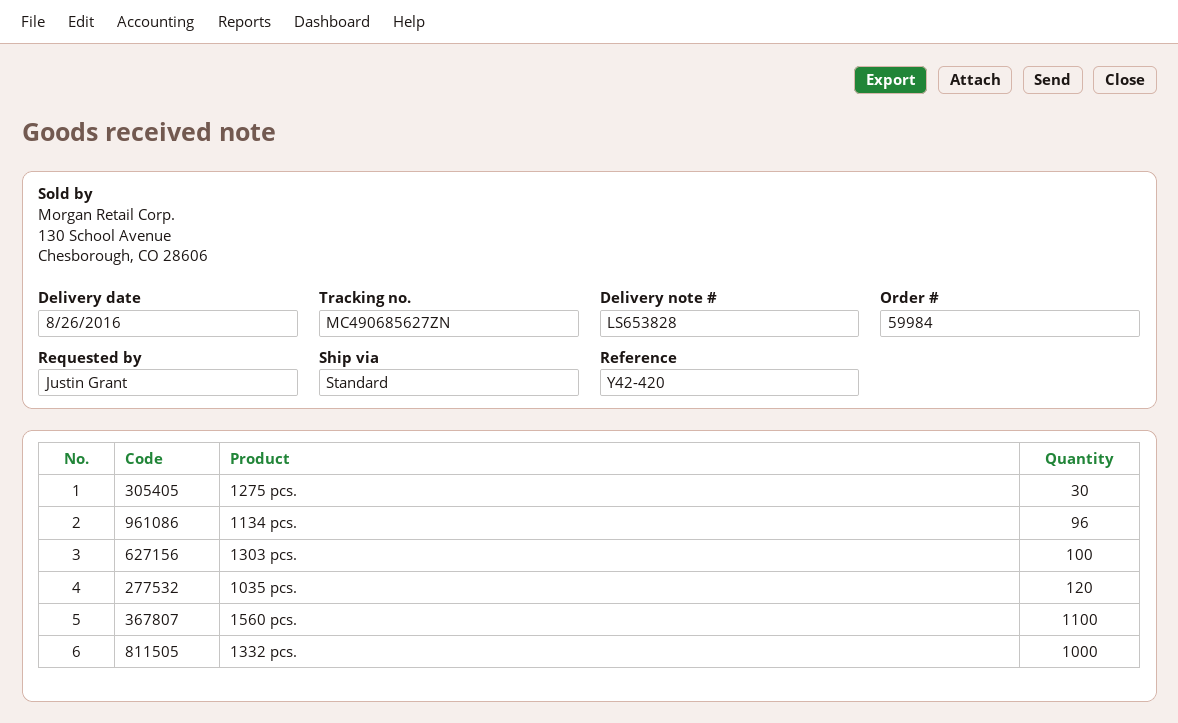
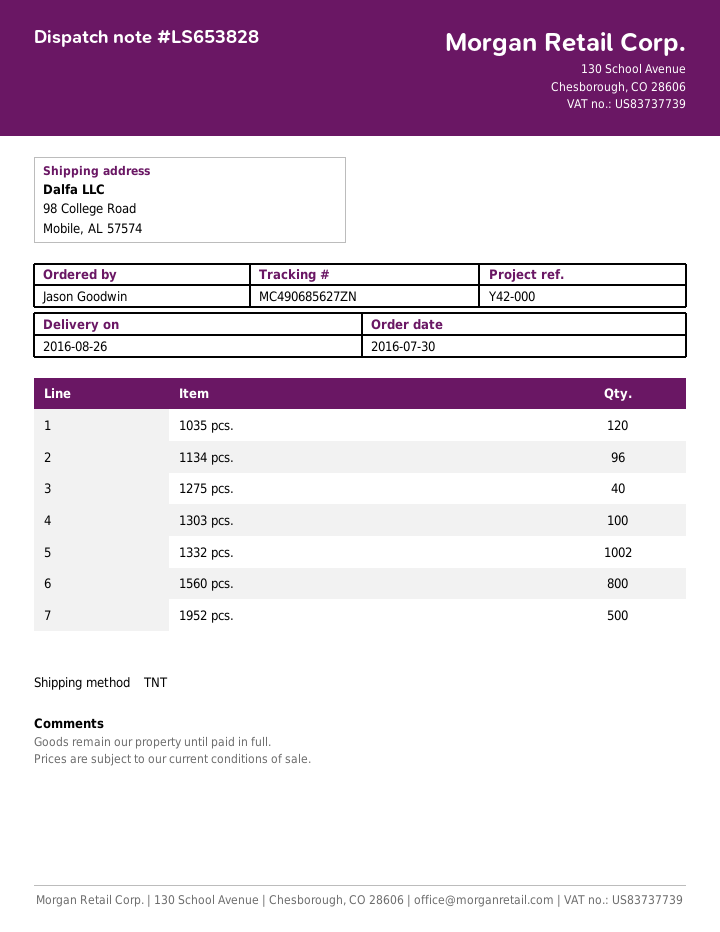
reference: Y42-420 -> Y42-000
ordered by: Justin Grant -> Jason Goodwin
shipping method: standard -> TNT
1275 pcs.: 30 -> 40
1560 pcs.: 1100 -> 800
1332 pcs.: 1000 -> 1002
1952 pcs.: none -> 500

